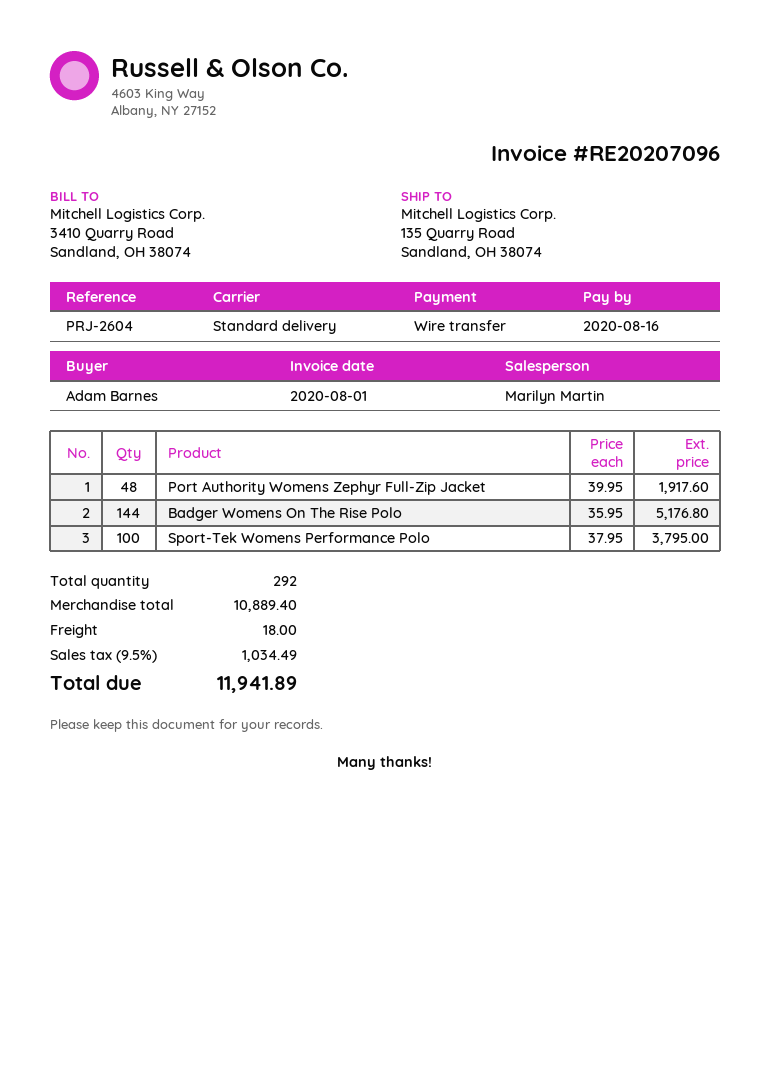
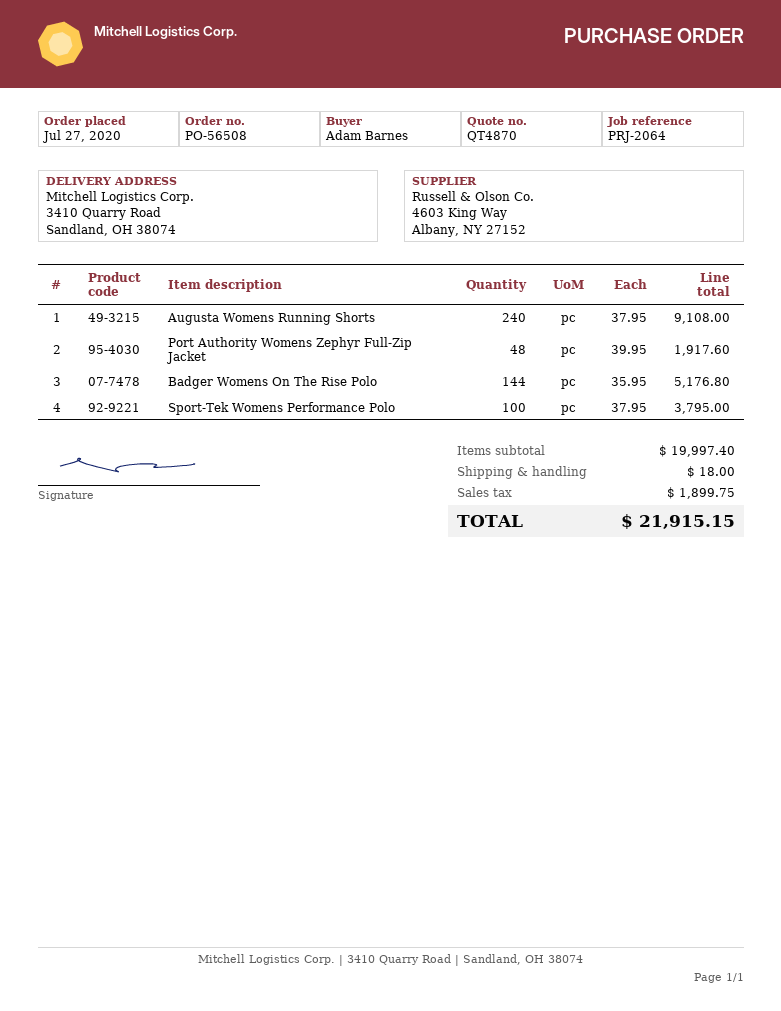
reference: PRJ-2604 -> PRJ-2064
ship to: 135 Quarry Road, Sandland, OH 38074 -> 3410 Quarry Road, Sandland, OH 38074
Augusta Womens Running Shorts: none -> 240 x 37.95 = 9108.00
subtotal: 10889.40 -> 19997.40
tax: 1034.49 -> 1899.75
total: 11941.89 -> 21915.15

